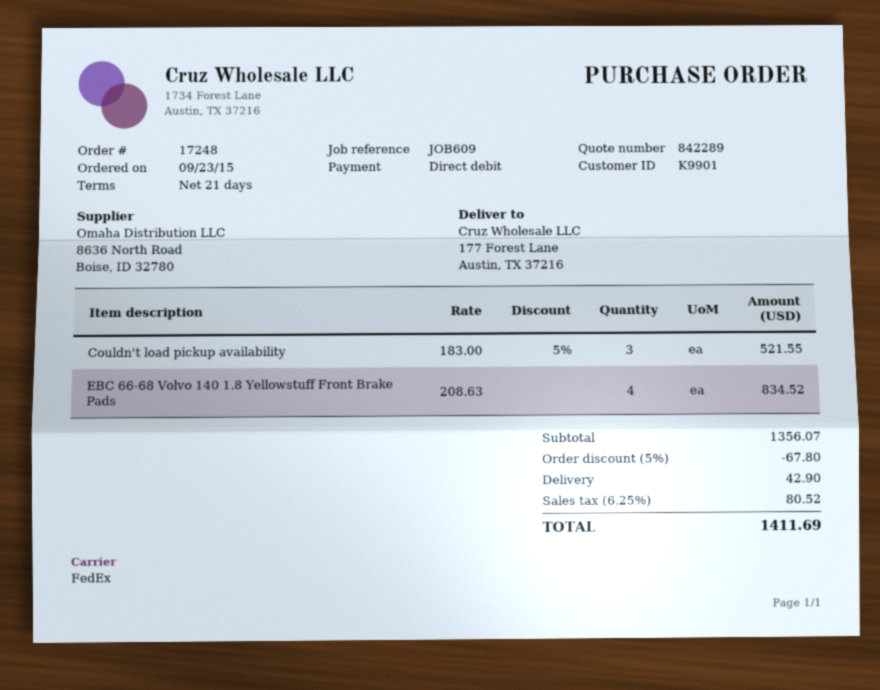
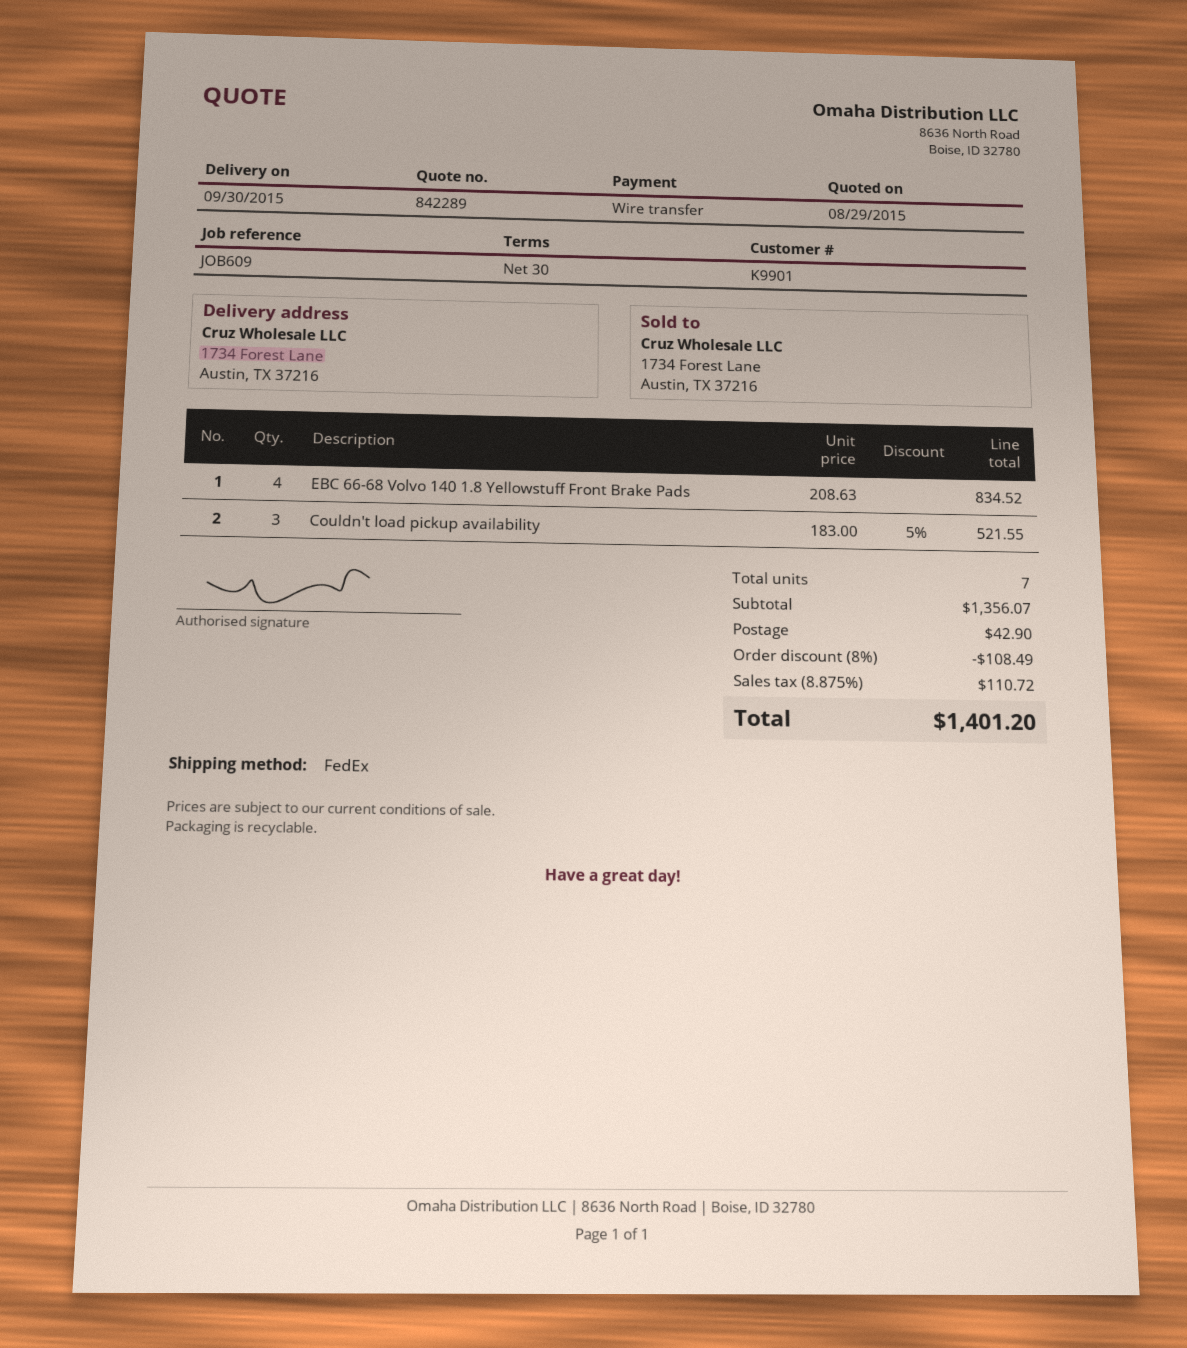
payment terms: 21 days -> 30 days
payment method: direct debit -> bank transfer
ship to: 177 Forest Lane, Austin, TX 37216 -> 1734 Forest Lane, Austin, TX 37216
discount: 5% = 67.80 -> 8% = 108.49
tax: 6.25% = 80.52 -> 8.875% = 110.72
total: 1411.69 -> 1401.20

